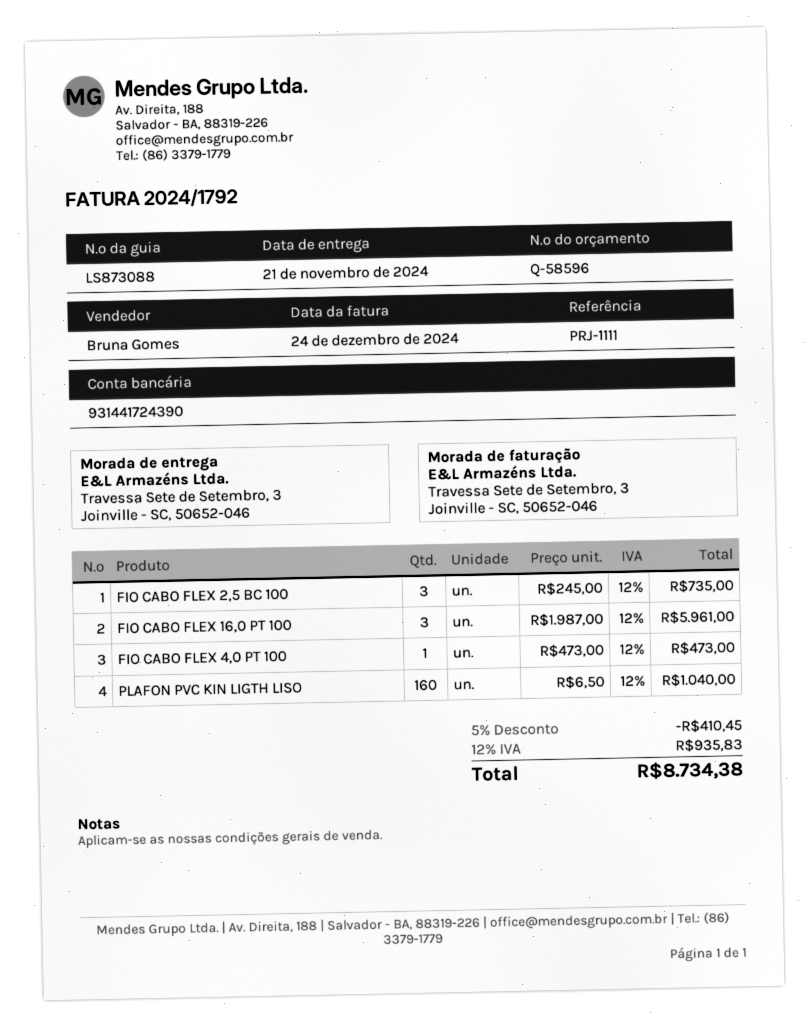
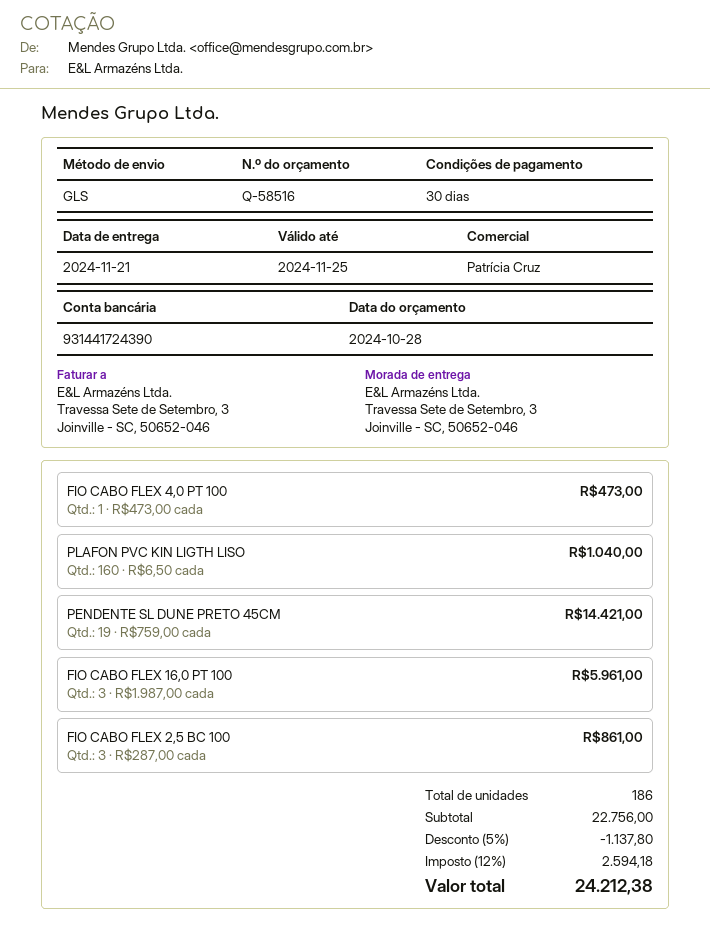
quote number: Q-58596 -> Q-58516
sales rep: Bruna Gomes -> Patrícia Cruz
FIO CABO FLEX 2,5 BC 100: 3 x 245.00 = 735.00 -> 3 x 287.00 = 861.00
PENDENTE SL DUNE PRETO 45CM: none -> 19 x 759.00 = 14421.00
discount: 5% = 410.45 -> 5% = 1137.80
tax: 12% = 935.83 -> 12% = 2594.18
total: 8734.38 -> 24212.38

